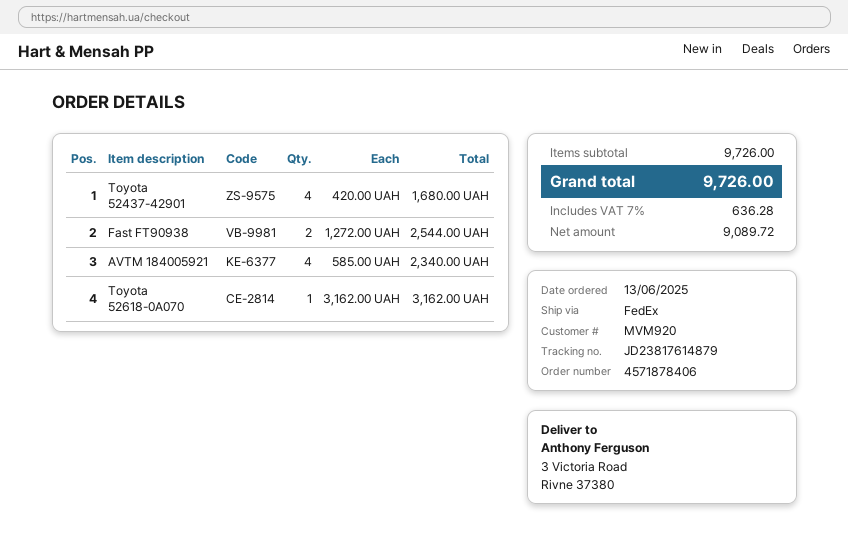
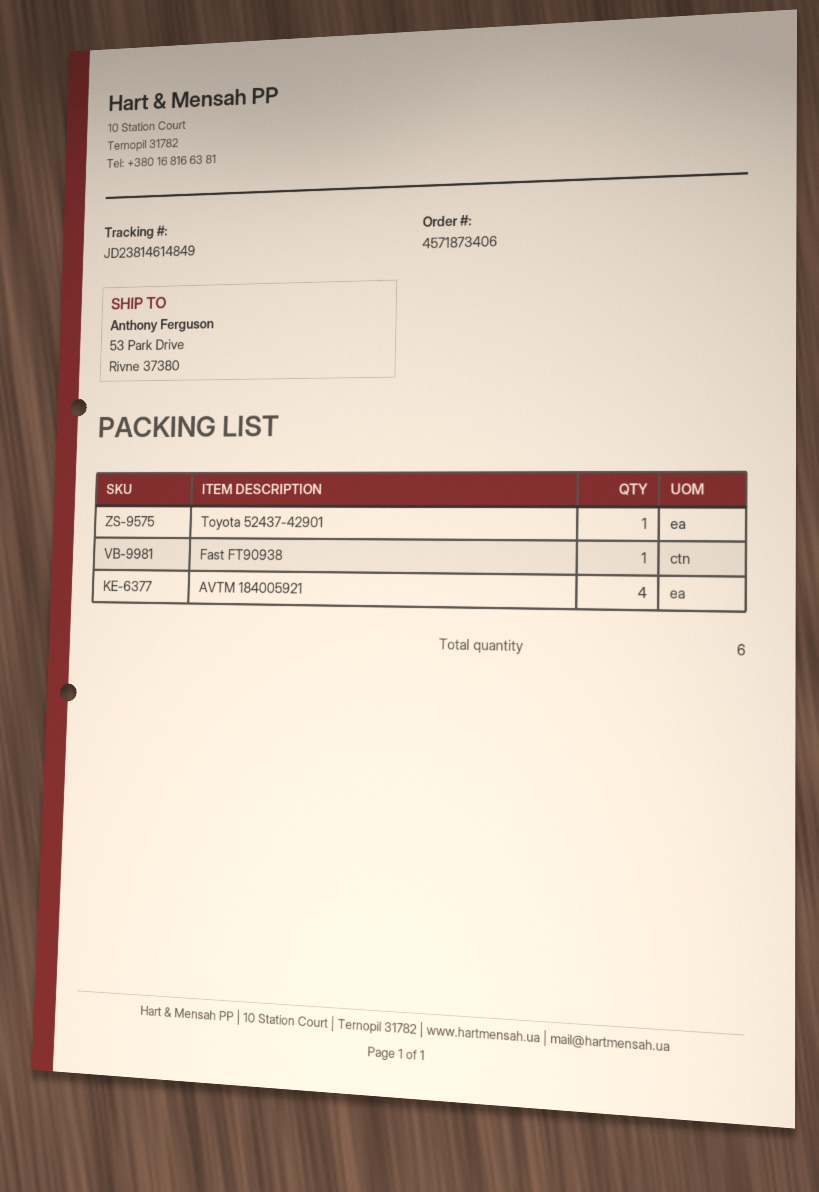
order number: 4571878406 -> 4571873406
tracking number: JD23817614879 -> JD23814614849
ship to: 3 Victoria Road, Rivne 37380 -> 53 Park Drive, Rivne 37380
Toyota 52437-42901: 4 -> 1
Fast FT90938: 2 -> 1
Toyota 52618-0A070: 1 -> none

